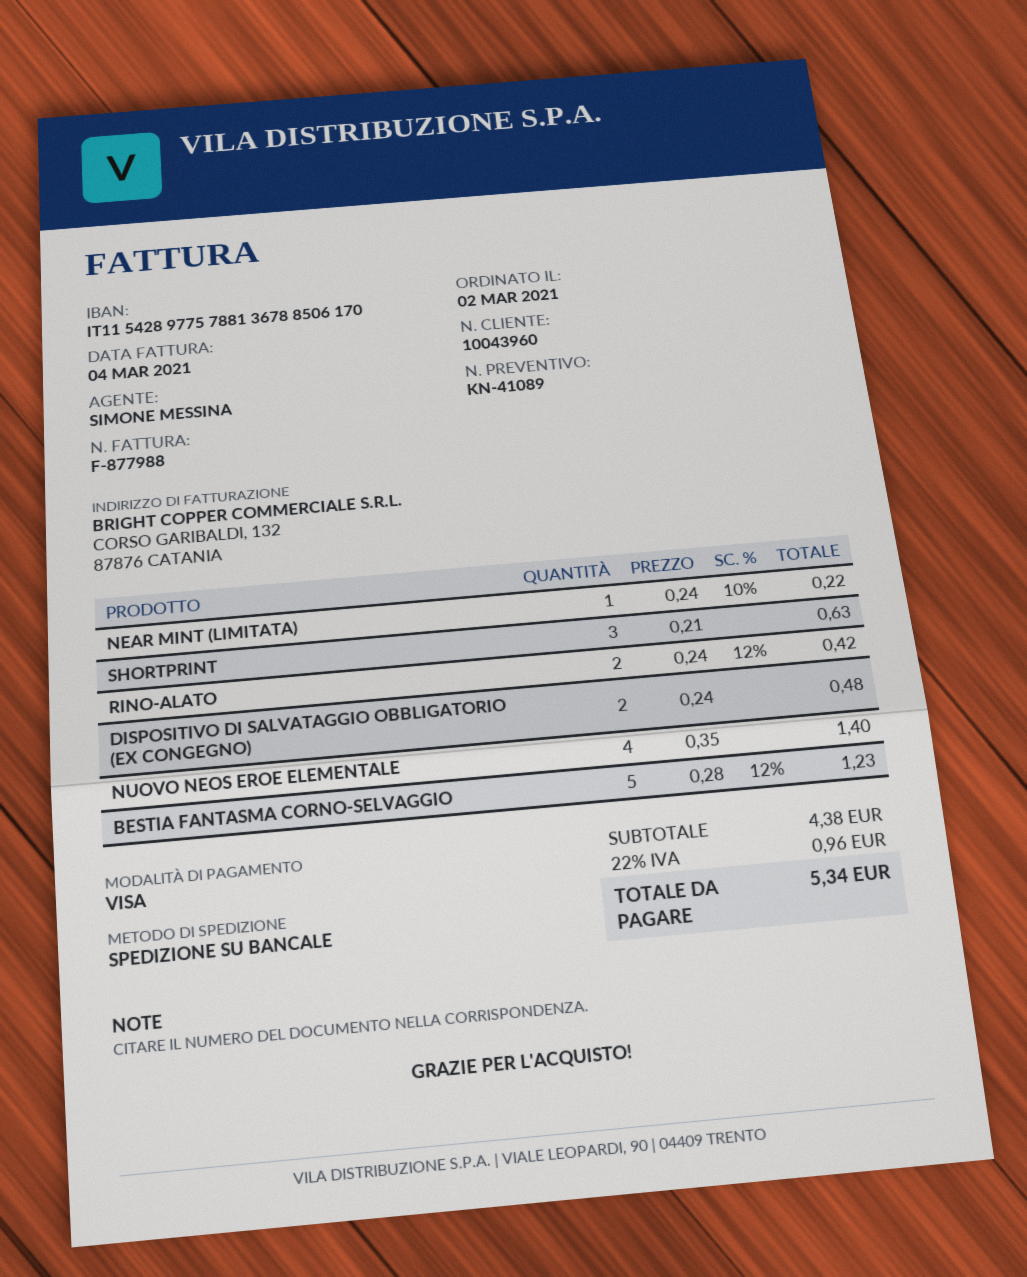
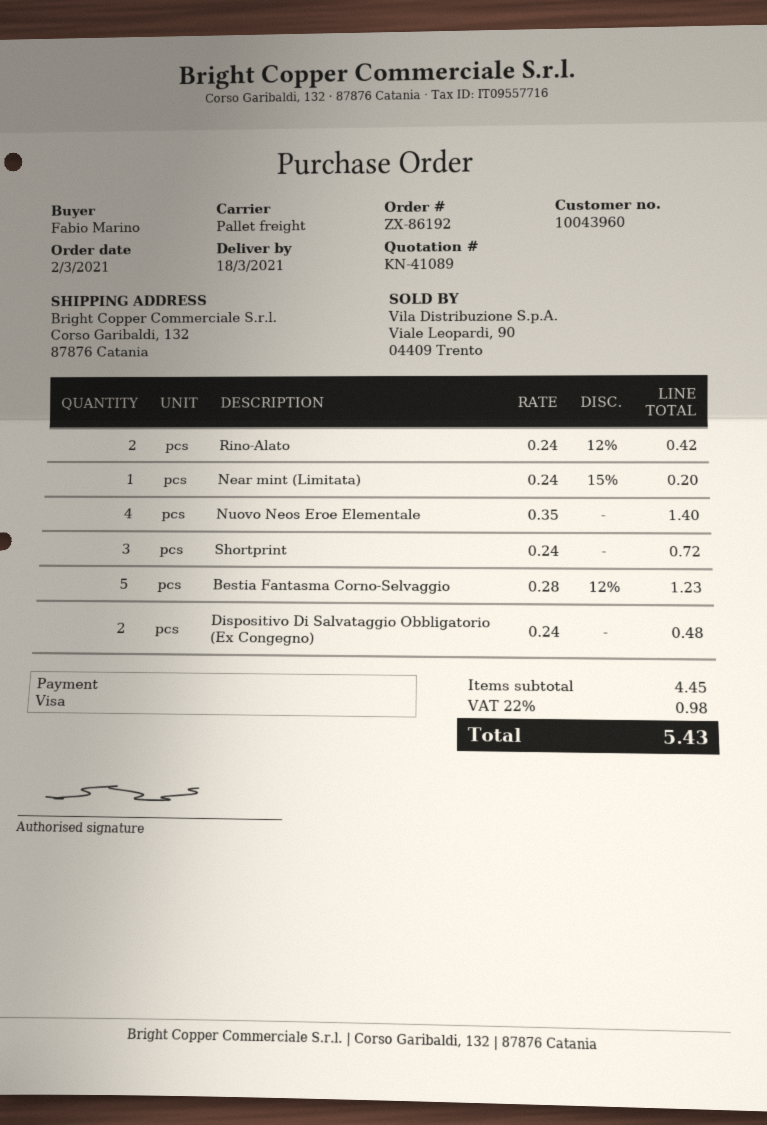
NEAR MINT (LIMITATA): 1 x 0.24 - 10% = 0.22 -> 1 x 0.24 - 15% = 0.20
SHORTPRINT: 3 x 0.21 = 0.63 -> 3 x 0.24 = 0.72
subtotal: 4.38 -> 4.45
tax: 22% = 0.96 -> 22% = 0.98
total: 5.34 -> 5.43

